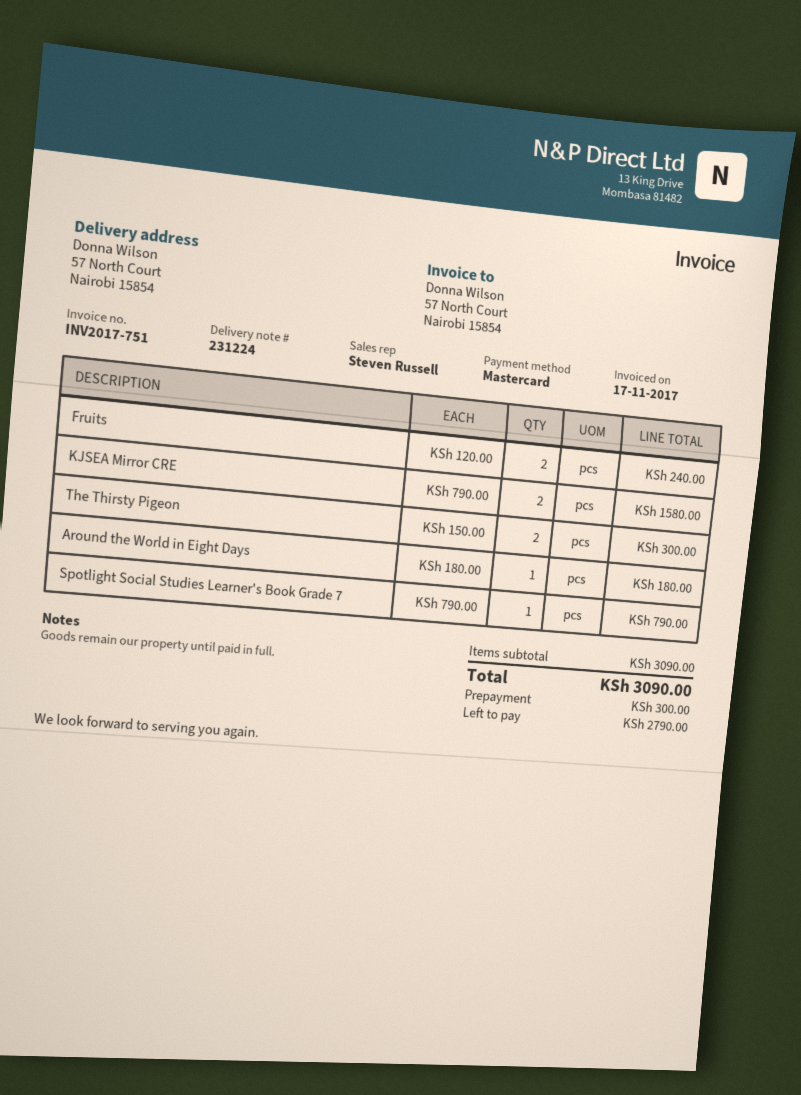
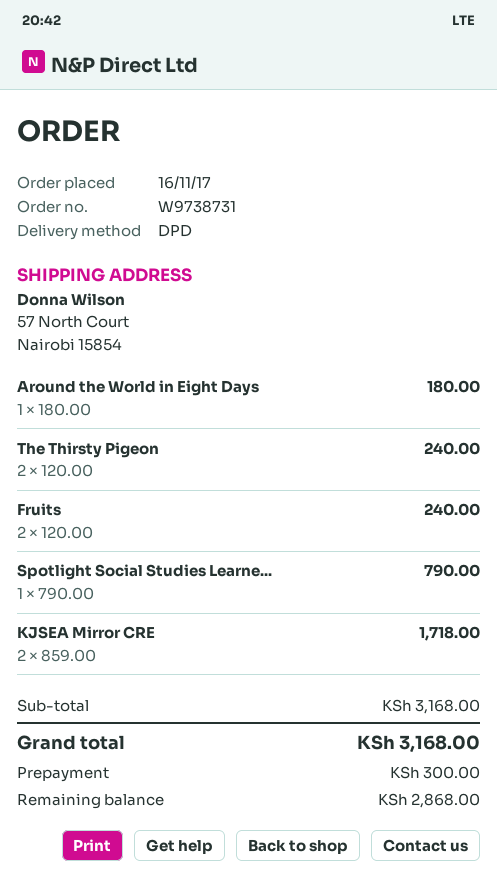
KJSEA Mirror CRE: 2 x 790.00 = 1580.00 -> 2 x 859.00 = 1718.00
The Thirsty Pigeon: 2 x 150.00 = 300.00 -> 2 x 120.00 = 240.00
subtotal: 3090.00 -> 3168.00
total: 3090.00 -> 3168.00
balance: 2790.00 -> 2868.00

